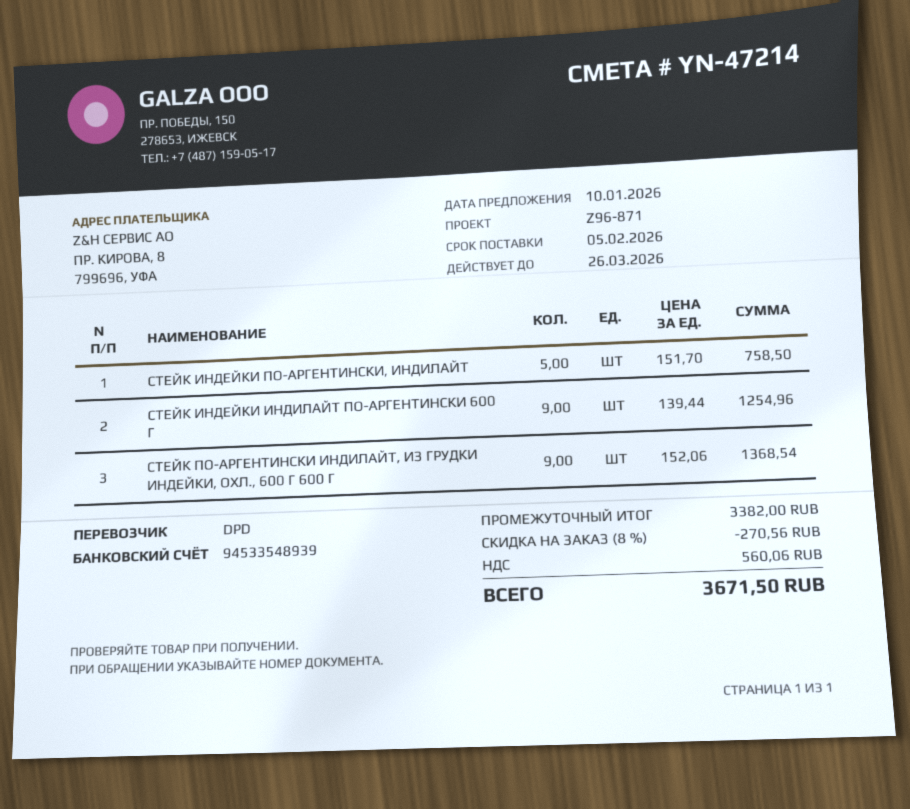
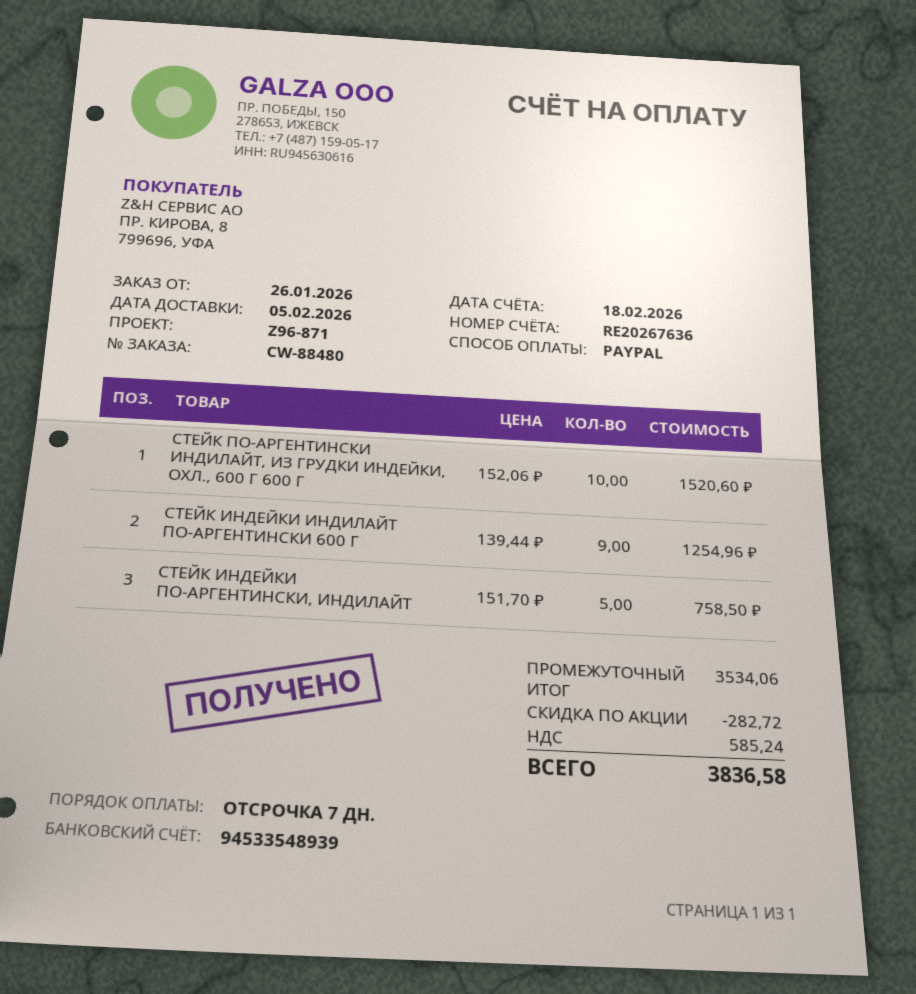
СТЕЙК ПО-АРГЕНТИНСКИ ИНДИЛАЙТ, ИЗ ГРУДКИ ИНДЕЙКИ, ОХЛ., 600 Г 600 Г: 9 x 152.06 = 1368.54 -> 10 x 152.06 = 1520.60
subtotal: 3382.00 -> 3534.06
discount: 270.56 -> 282.72
tax: 560.06 -> 585.24
total: 3671.50 -> 3836.58

